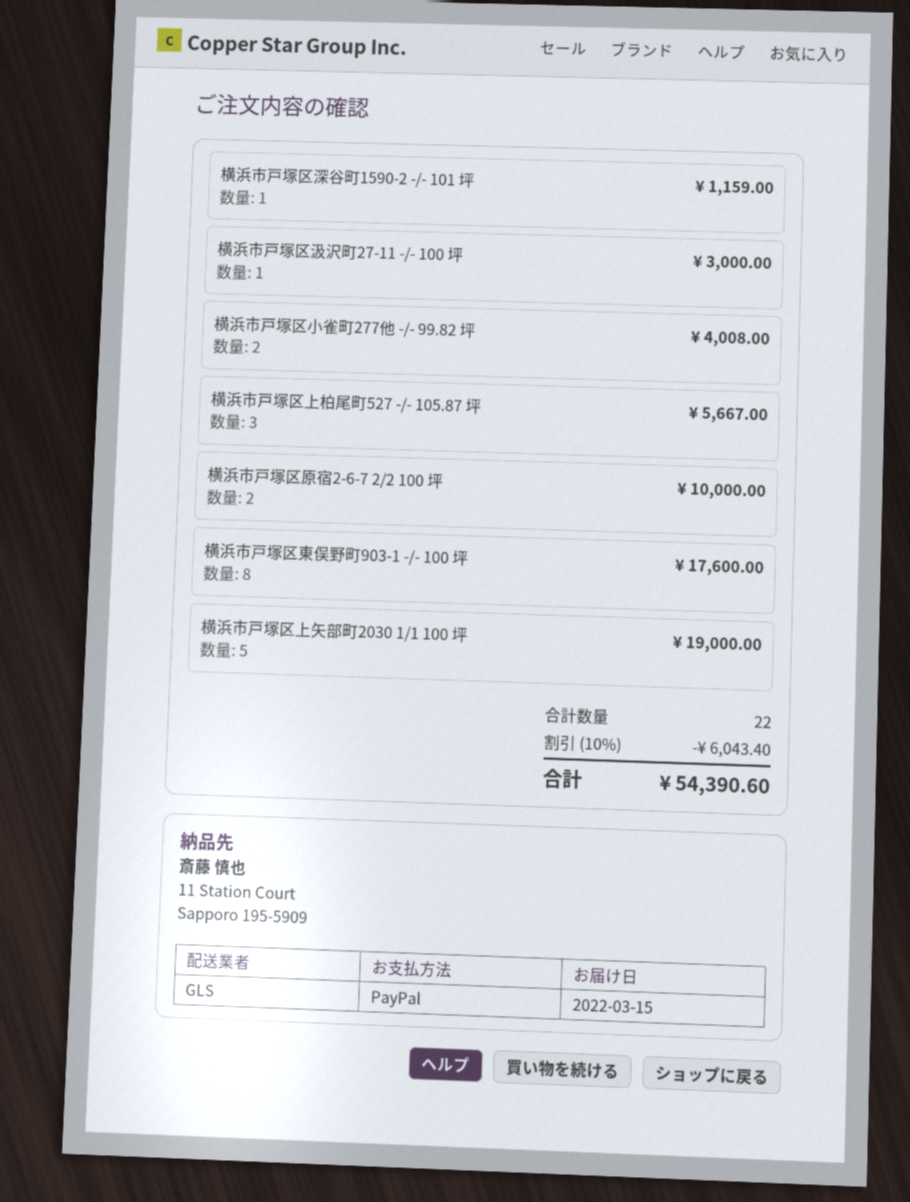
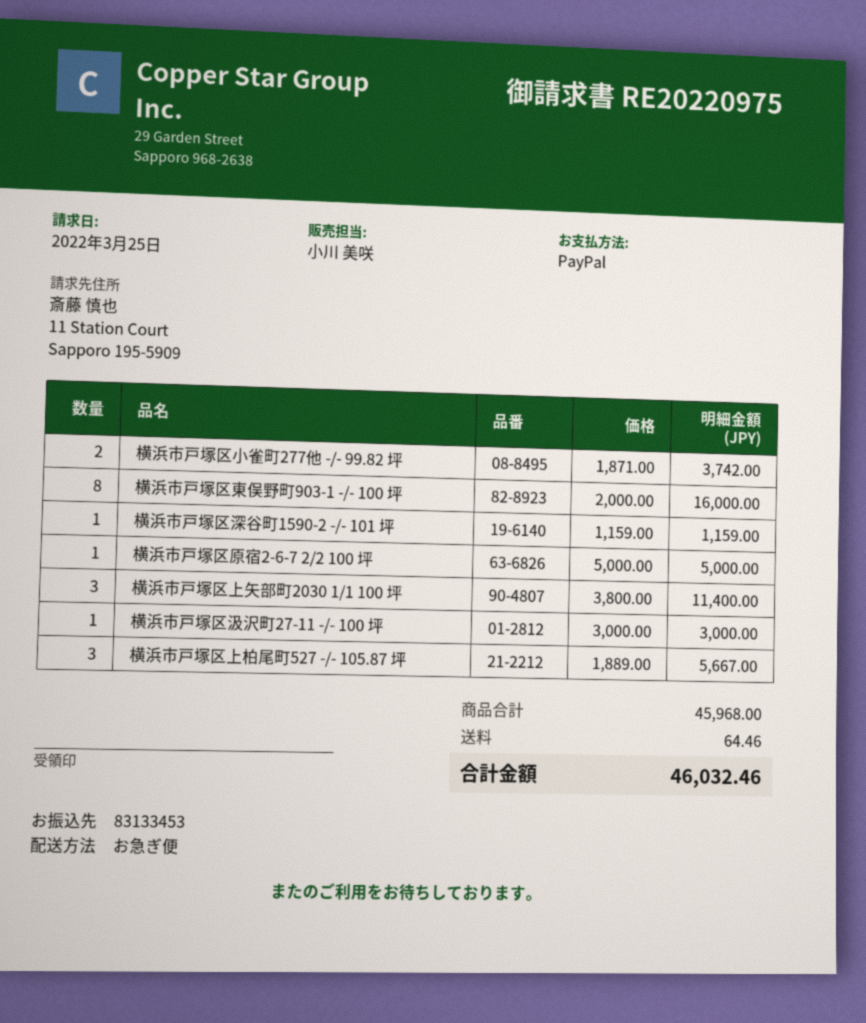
shipping method: GLS -> express
横浜市戸塚区小雀町277他 -/- 99.82 坪: 2 for 4008.00 -> 2 for 3742.00
横浜市戸塚区原宿2-6-7 2/2 100 坪: 2 for 10000.00 -> 1 for 5000.00
横浜市戸塚区東俣野町903-1 -/- 100 坪: 8 for 17600.00 -> 8 for 16000.00
横浜市戸塚区上矢部町2030 1/1 100 坪: 5 for 19000.00 -> 3 for 11400.00
discount: 10% = 6043.40 -> none
shipping: none -> 64.46
total: 54390.60 -> 46032.46

